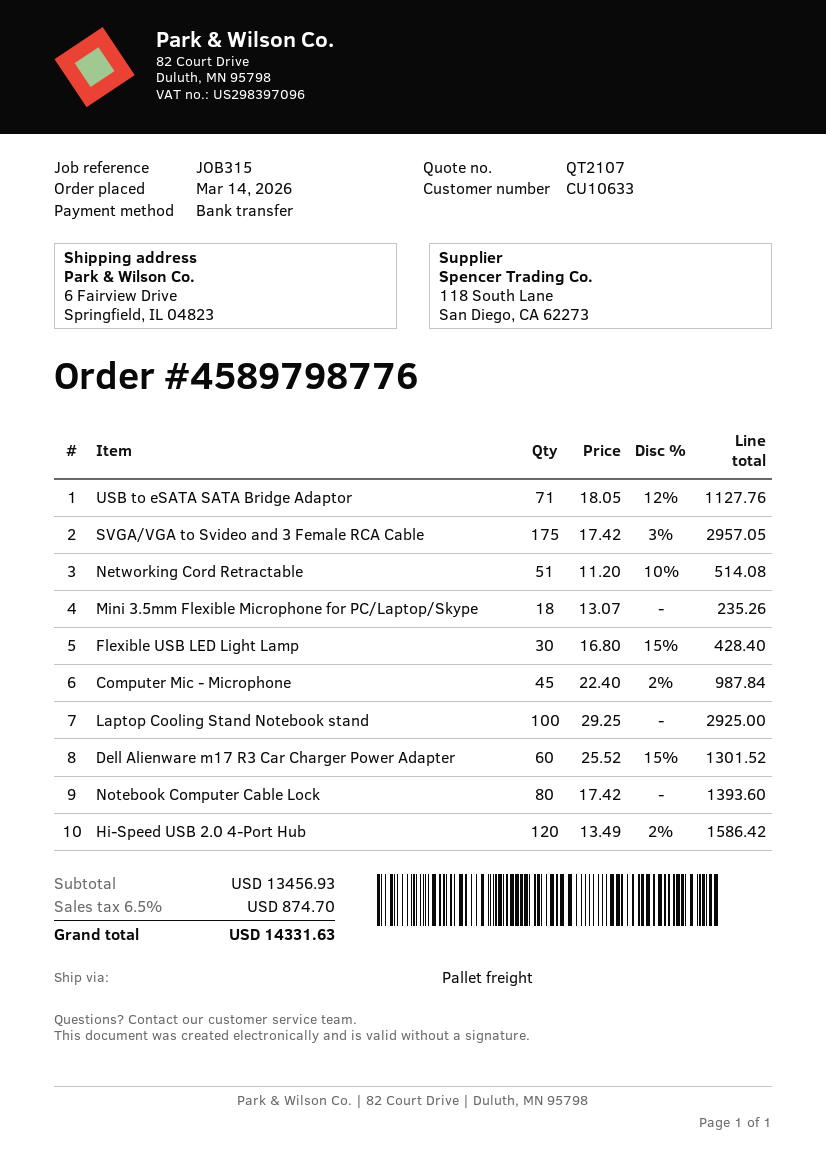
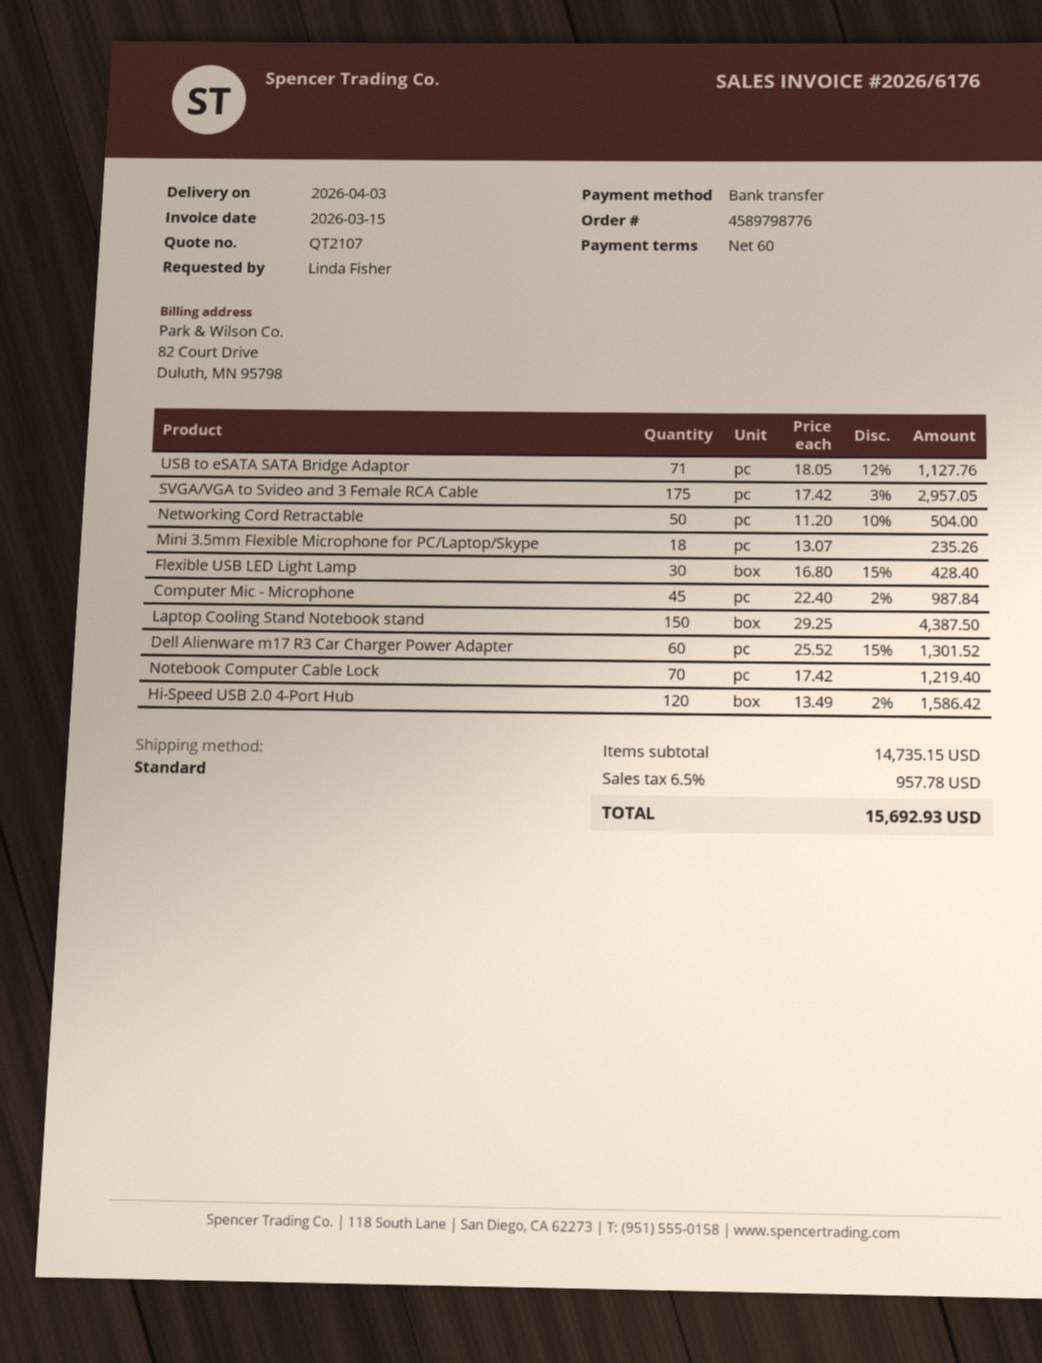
shipping method: pallet freight -> standard
Networking Cord Retractable: 51 x 11.20 - 10% = 514.08 -> 50 x 11.20 - 10% = 504.00
Laptop Cooling Stand Notebook stand: 100 x 29.25 = 2925.00 -> 150 x 29.25 = 4387.50
Notebook Computer Cable Lock: 80 x 17.42 = 1393.60 -> 70 x 17.42 = 1219.40
subtotal: 13456.93 -> 14735.15
tax: 6.5% = 874.70 -> 6.5% = 957.78
total: 14331.63 -> 15692.93

